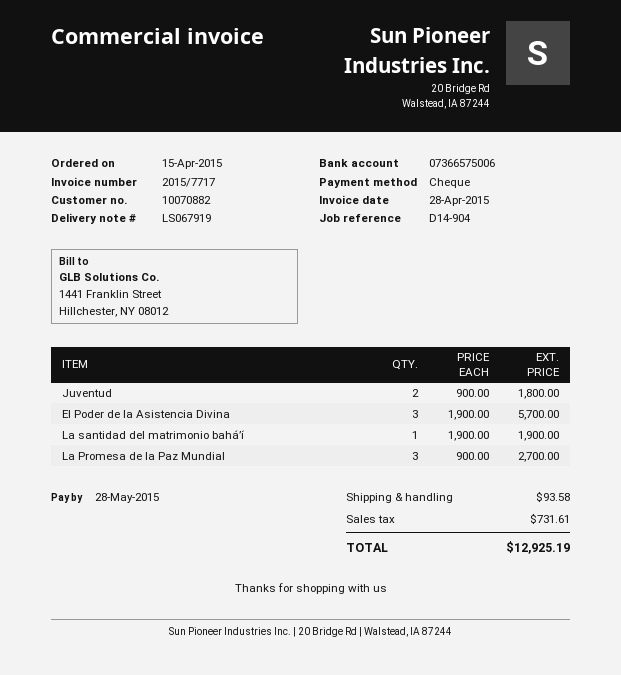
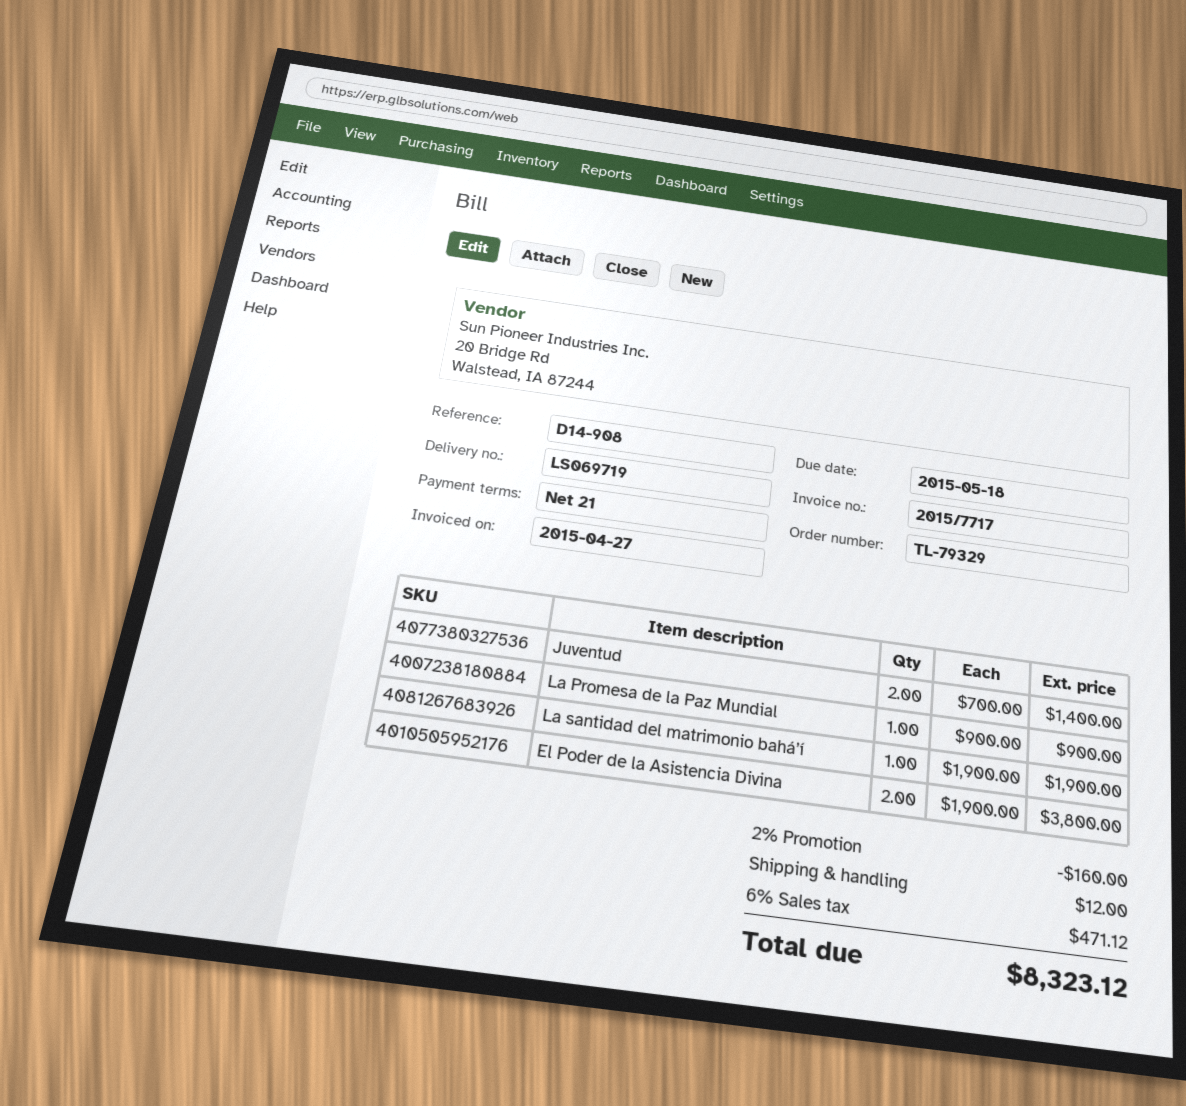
delivery note number: LS067919 -> LS069719
invoice date: 2015-04-28 -> 2015-04-27
due date: 2015-05-28 -> 2015-05-18
reference: D14-904 -> D14-908
Juventud: 2 x 900.00 = 1800.00 -> 2 x 700.00 = 1400.00
El Poder de la Asistencia Divina: 3 x 1900.00 = 5700.00 -> 2 x 1900.00 = 3800.00
La Promesa de la Paz Mundial: 3 x 900.00 = 2700.00 -> 1 x 900.00 = 900.00
discount: none -> 2% = 160.00
shipping: 93.58 -> 12.00
tax: 731.61 -> 471.12
total: 12925.19 -> 8323.12

